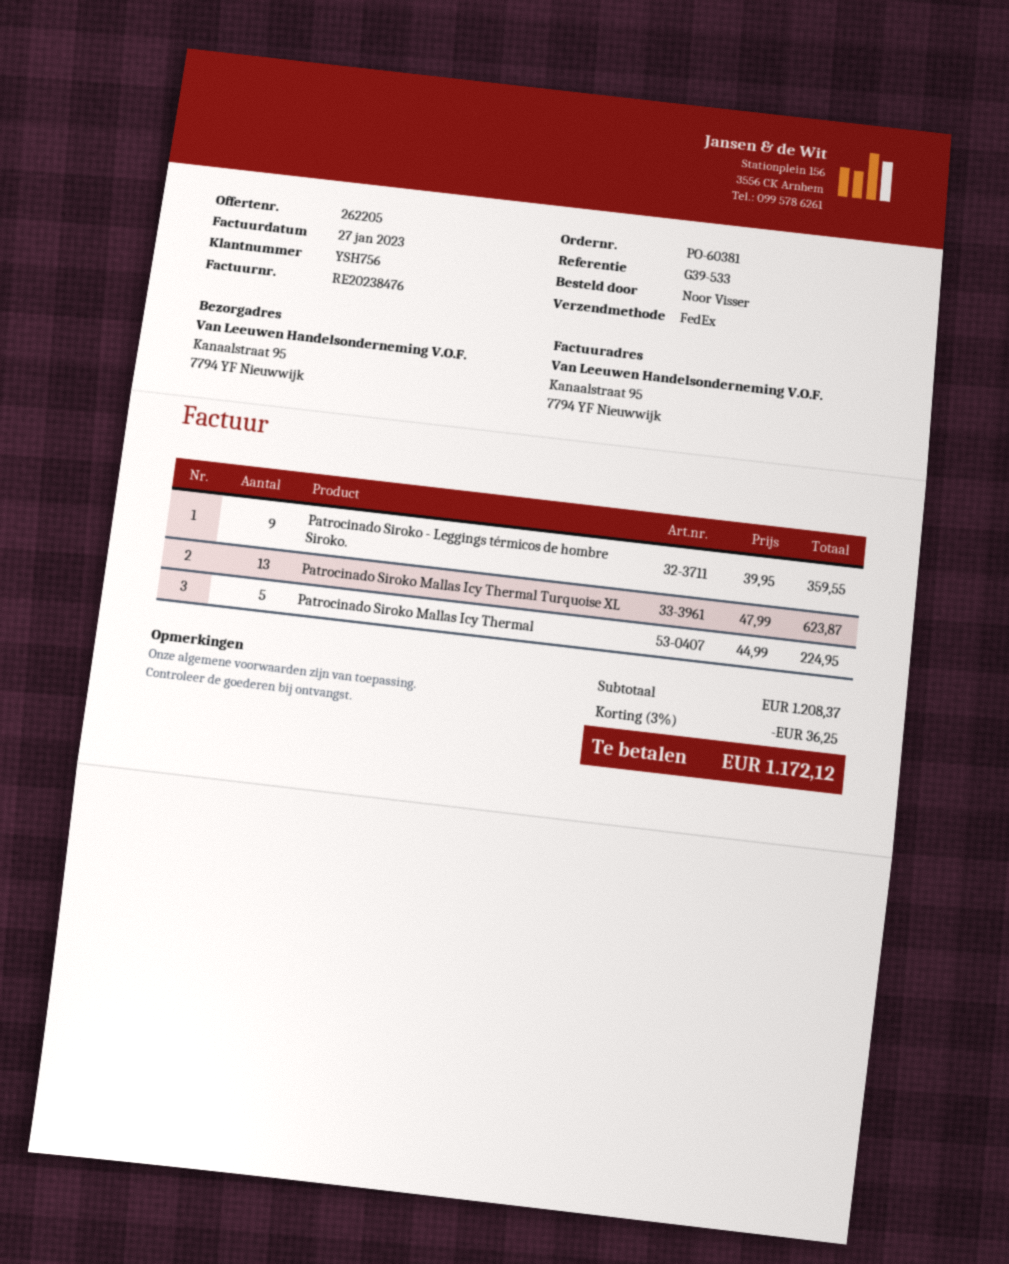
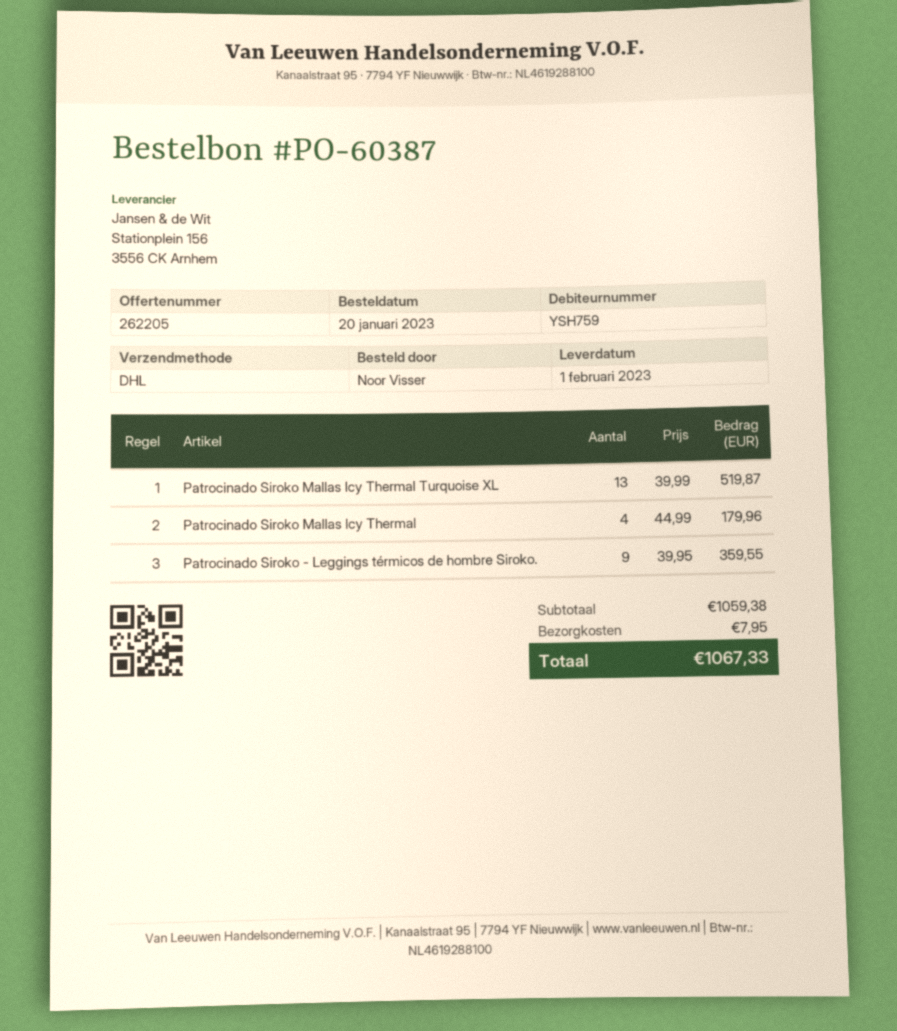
order number: PO-60381 -> PO-60387
customer number: YSH756 -> YSH759
shipping method: FedEx -> DHL
Patrocinado Siroko Mallas Icy Thermal Turquoise XL: 13 x 47.99 = 623.87 -> 13 x 39.99 = 519.87
Patrocinado Siroko Mallas Icy Thermal: 5 x 44.99 = 224.95 -> 4 x 44.99 = 179.96
subtotal: 1208.37 -> 1059.38
discount: 3% = 36.25 -> none
shipping: none -> 7.95
total: 1172.12 -> 1067.33

